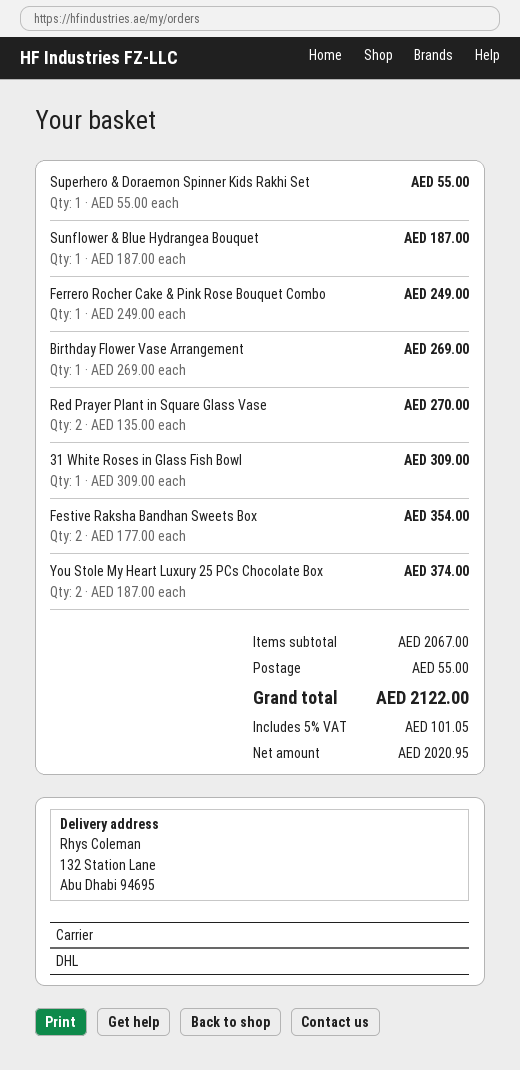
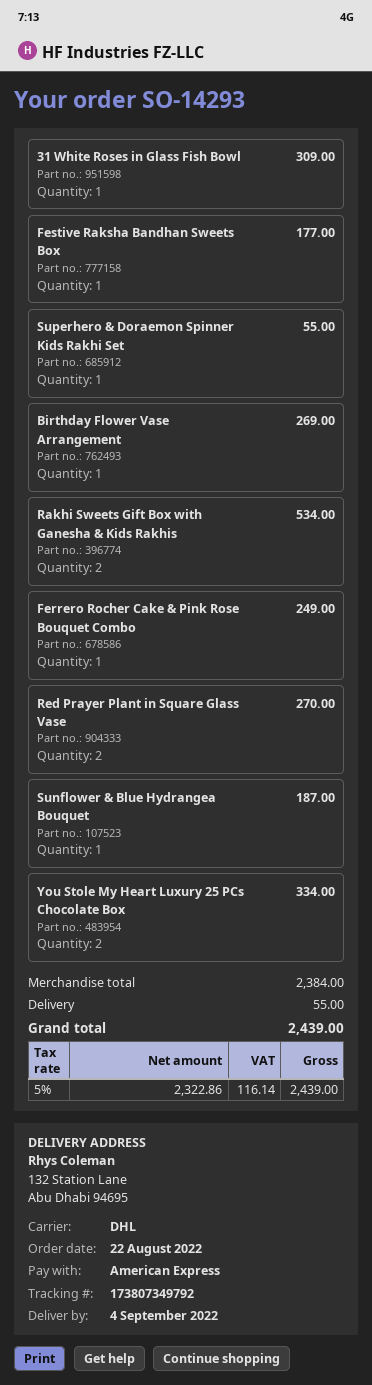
Festive Raksha Bandhan Sweets Box: 2 for 354.00 -> 1 for 177.00
You Stole My Heart Luxury 25 PCs Chocolate Box: 2 for 374.00 -> 2 for 334.00
Rakhi Sweets Gift Box with Ganesha & Kids Rakhis: none -> 2 for 534.00
subtotal: 2067.00 -> 2384.00
net: 2020.95 -> 2322.86
tax: 5% = 101.05 -> 5% = 116.14
total: 2122.00 -> 2439.00

